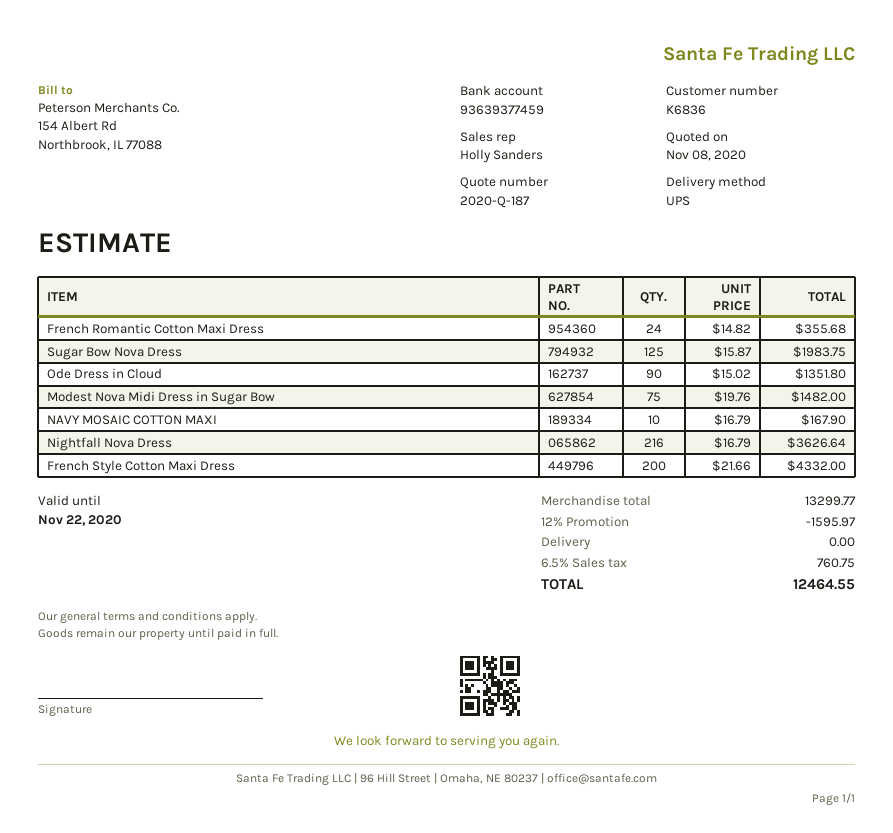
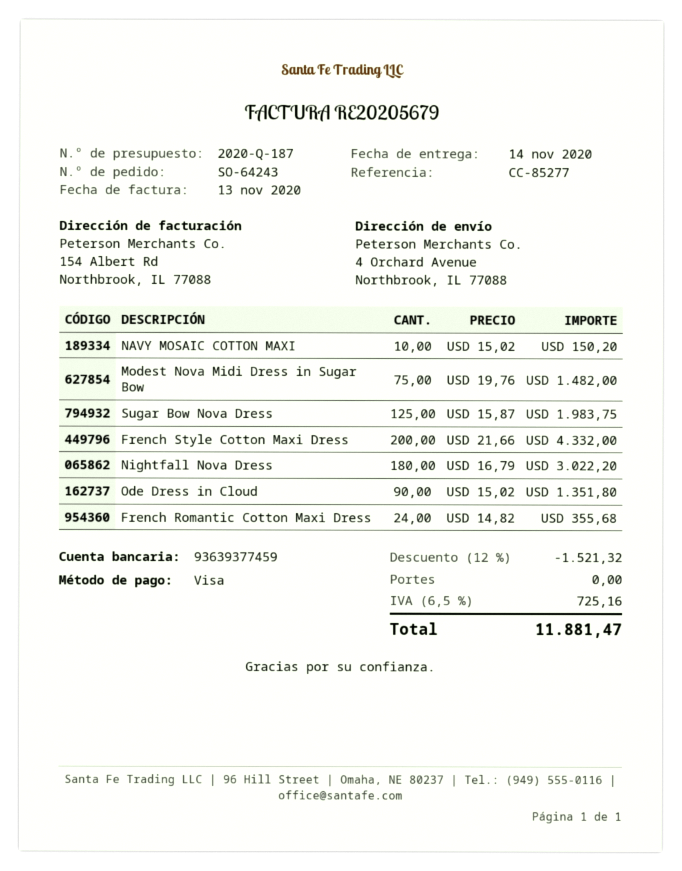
NAVY MOSAIC COTTON MAXI: 10 x 16.79 = 167.90 -> 10 x 15.02 = 150.20
Nightfall Nova Dress: 216 x 16.79 = 3626.64 -> 180 x 16.79 = 3022.20
discount: 12% = 1595.97 -> 12% = 1521.32
tax: 6.5% = 760.75 -> 6.5% = 725.16
total: 12464.55 -> 11881.47

